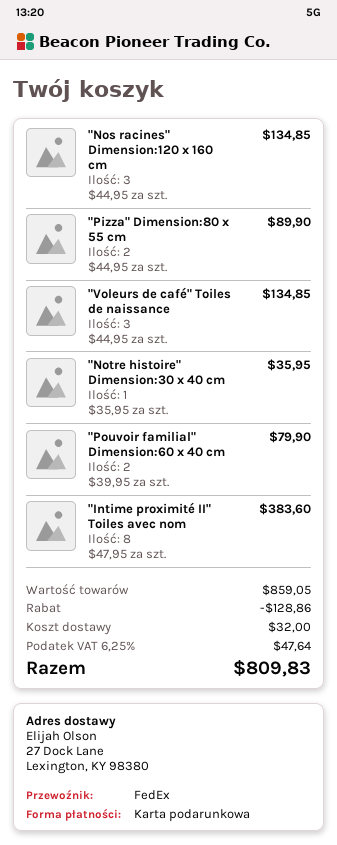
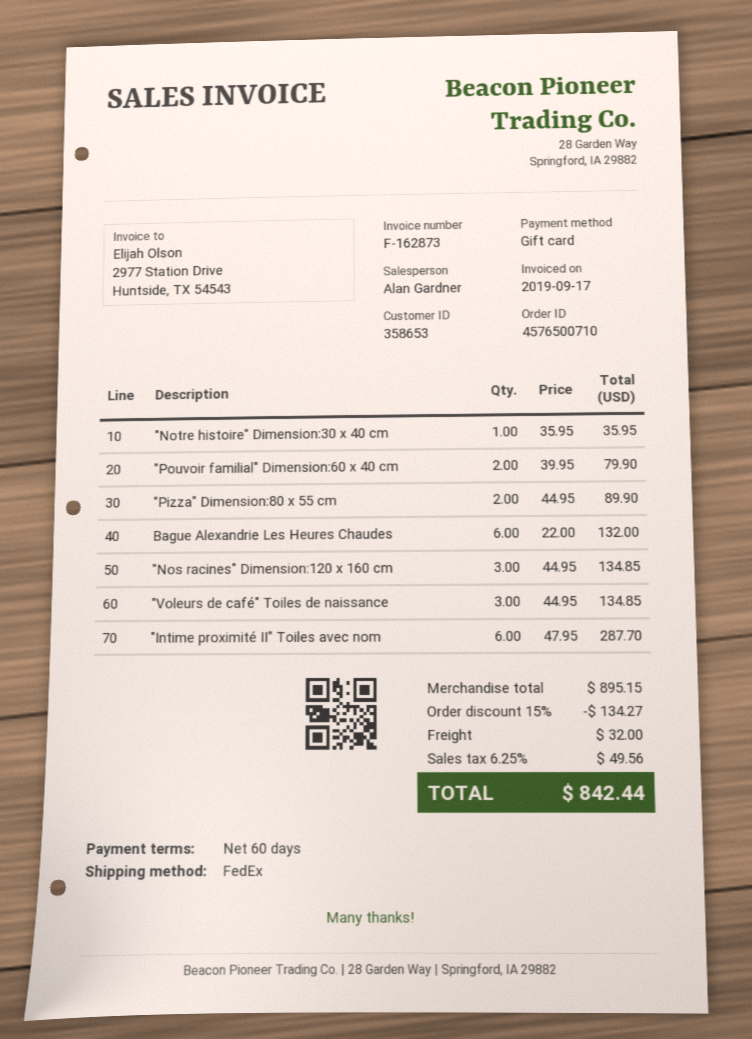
"Intime proximité II" Toiles avec nom: 8 x 47.95 = 383.60 -> 6 x 47.95 = 287.70
Bague Alexandrie Les Heures Chaudes: none -> 6 x 22.00 = 132.00
subtotal: 859.05 -> 895.15
discount: 128.86 -> 134.27
tax: 6.25% = 47.64 -> 6.25% = 49.56
total: 809.83 -> 842.44

